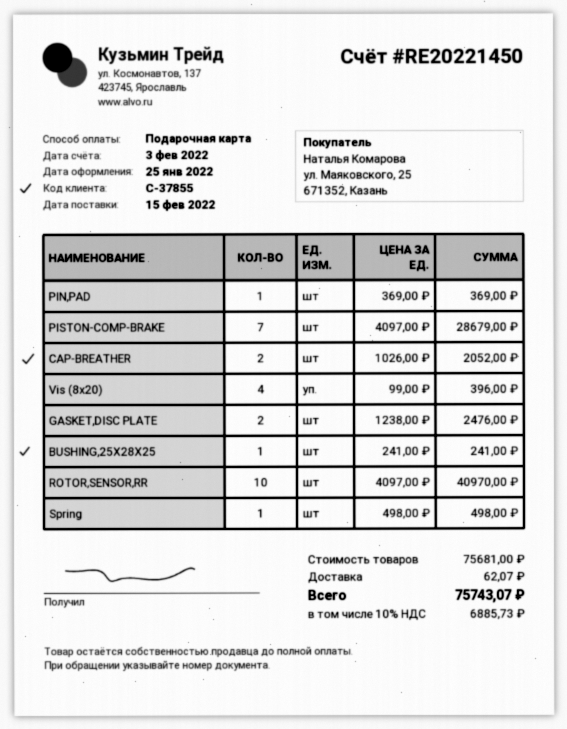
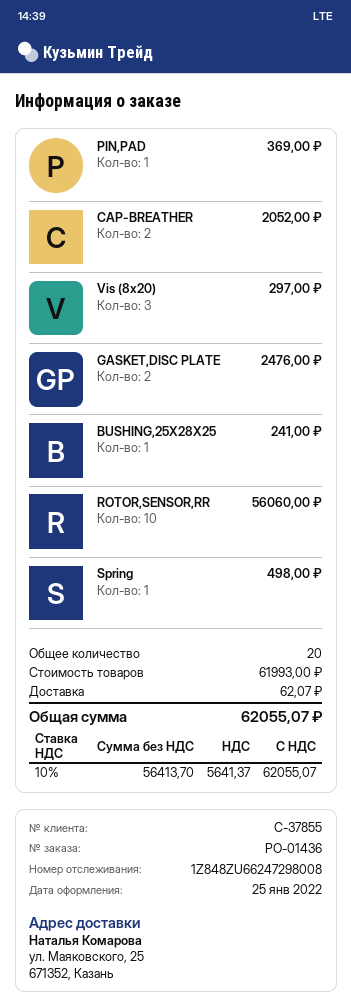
PISTON-COMP-BRAKE: 7 for 28679.00 -> none
Vis (8x20): 4 for 396.00 -> 3 for 297.00
ROTOR,SENSOR,RR: 10 for 40970.00 -> 10 for 56060.00
subtotal: 75681.00 -> 61993.00
tax: 10% = 6885.73 -> 10% = 5641.37
total: 75743.07 -> 62055.07

